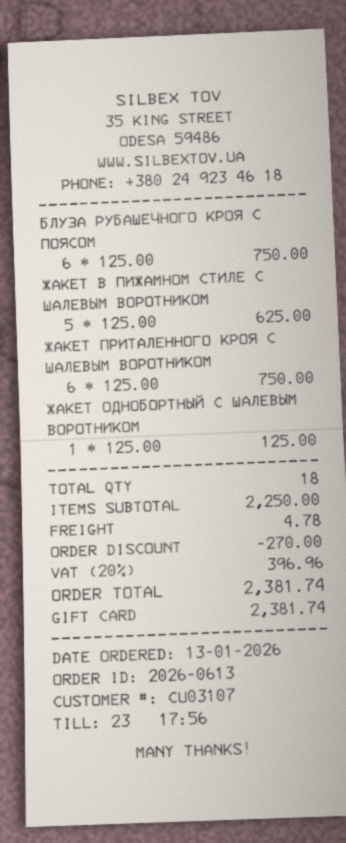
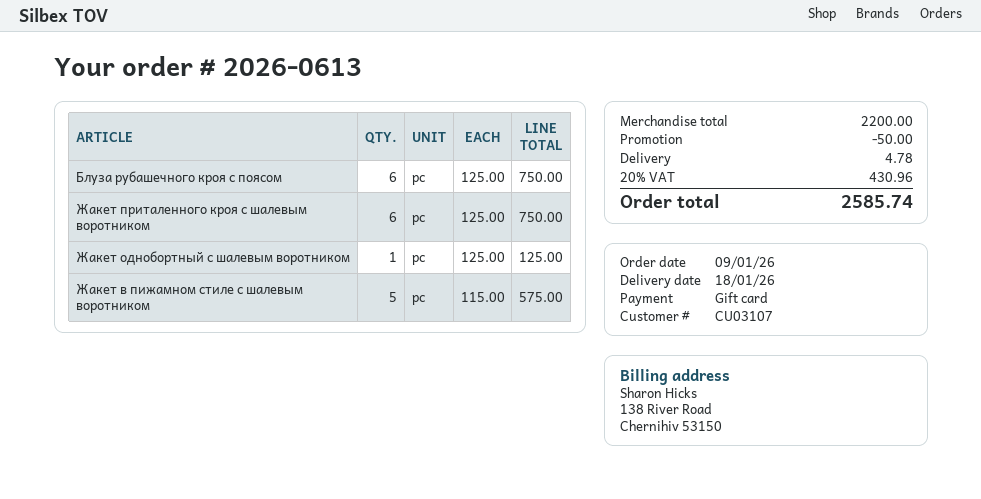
order date: 2026-01-13 -> 2026-01-09
ЖАКЕТ В ПИЖАМНОМ СТИЛЕ С ШАЛЕВЫМ ВОРОТНИКОМ: 5 x 125.00 = 625.00 -> 5 x 115.00 = 575.00
subtotal: 2250.00 -> 2200.00
discount: 270.00 -> 50.00
tax: 20% = 396.96 -> 20% = 430.96
total: 2381.74 -> 2585.74

